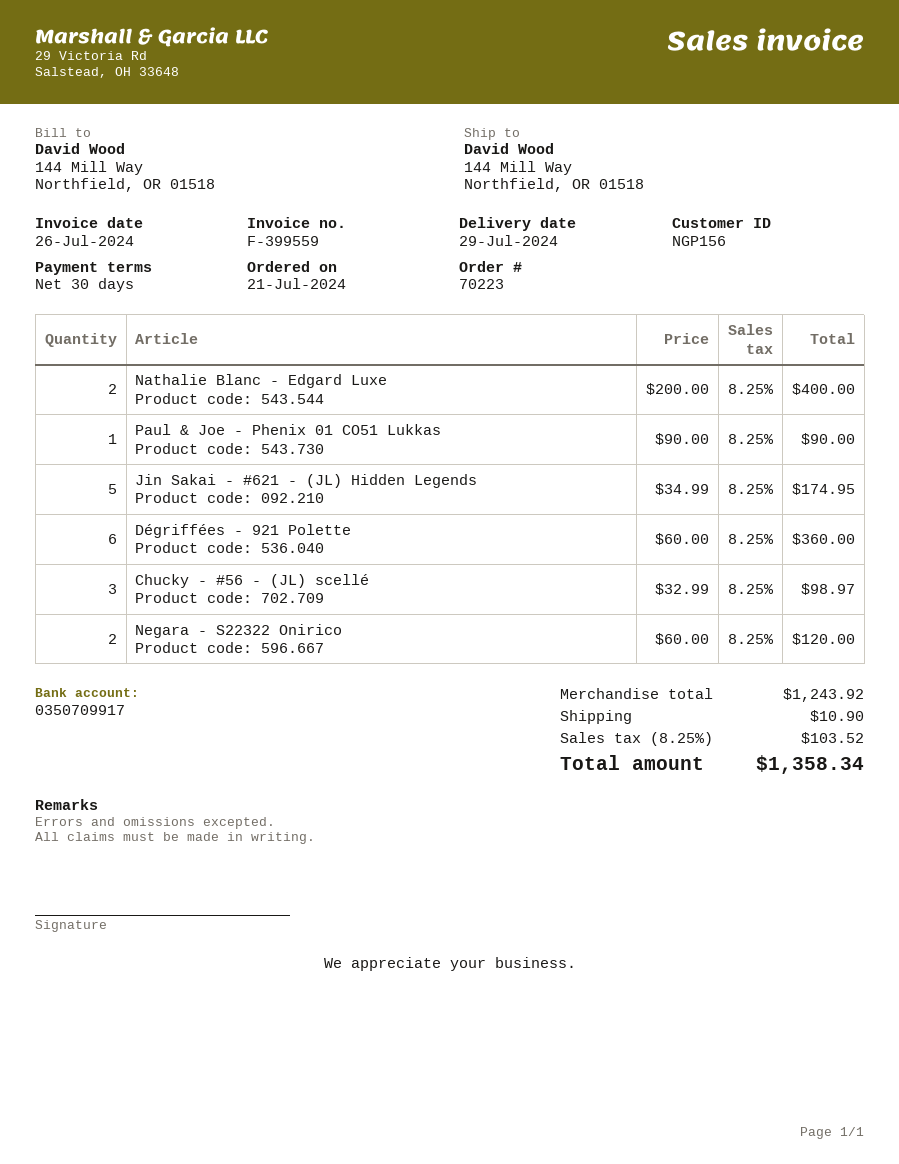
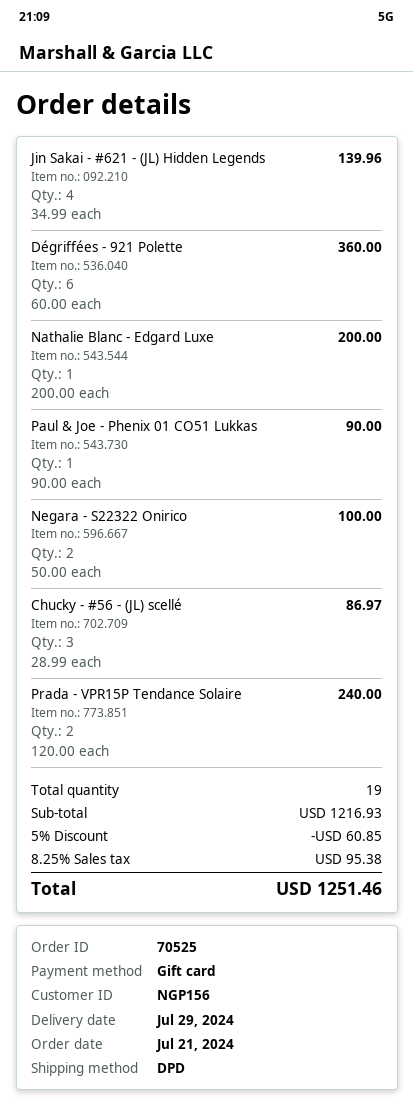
order number: 70223 -> 70525
Nathalie Blanc - Edgard Luxe: 2 x 200.00 = 400.00 -> 1 x 200.00 = 200.00
Jin Sakai - #621 - (JL) Hidden Legends: 5 x 34.99 = 174.95 -> 4 x 34.99 = 139.96
Chucky - #56 - (JL) scellé: 3 x 32.99 = 98.97 -> 3 x 28.99 = 86.97
Negara - S22322 Onirico: 2 x 60.00 = 120.00 -> 2 x 50.00 = 100.00
Prada - VPR15P Tendance Solaire: none -> 2 x 120.00 = 240.00
subtotal: 1243.92 -> 1216.93
discount: none -> 5% = 60.85
shipping: 10.90 -> none
tax: 8.25% = 103.52 -> 8.25% = 95.38
total: 1358.34 -> 1251.46

